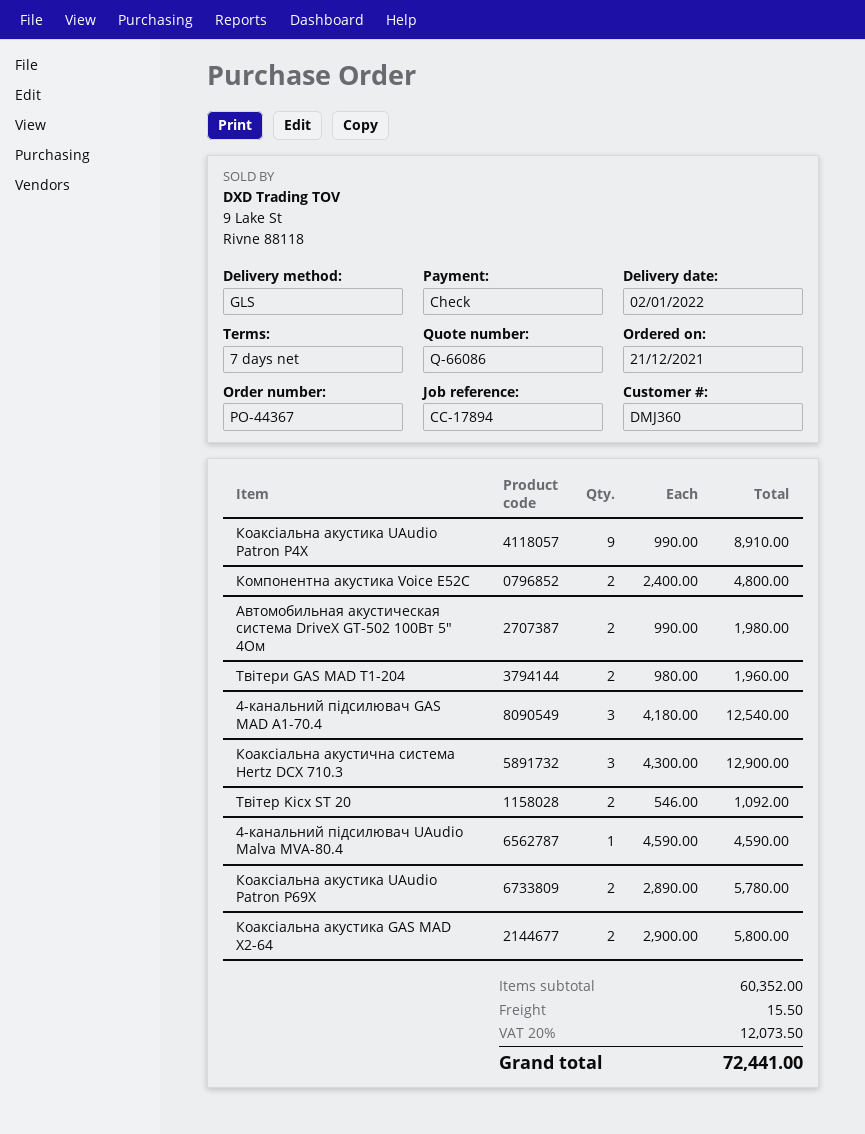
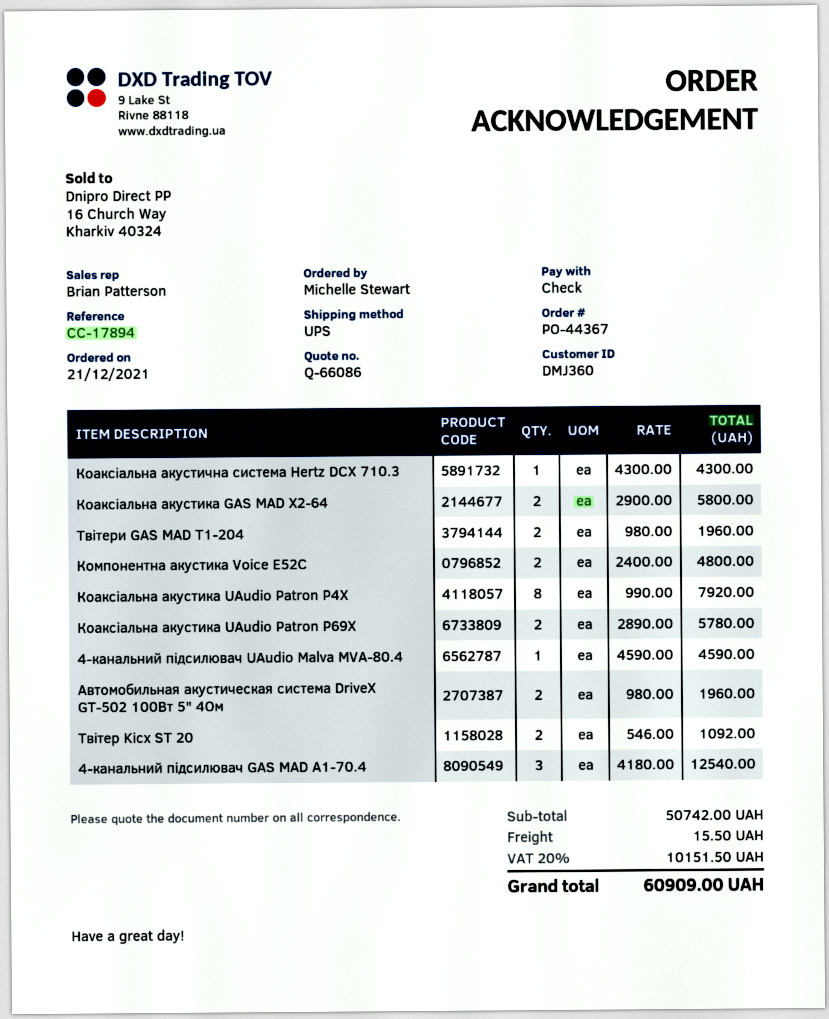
shipping method: GLS -> UPS
Коаксіальна акустика UAudio Patron P4X: 9 x 990.00 = 8910.00 -> 8 x 990.00 = 7920.00
Автомобильная акустическая система DriveX GT-502 100Вт 5" 4Ом: 2 x 990.00 = 1980.00 -> 2 x 980.00 = 1960.00
Коаксіальна акустична система Hertz DCX 710.3: 3 x 4300.00 = 12900.00 -> 1 x 4300.00 = 4300.00
subtotal: 60352.00 -> 50742.00
tax: 20% = 12073.50 -> 20% = 10151.50
total: 72441.00 -> 60909.00

